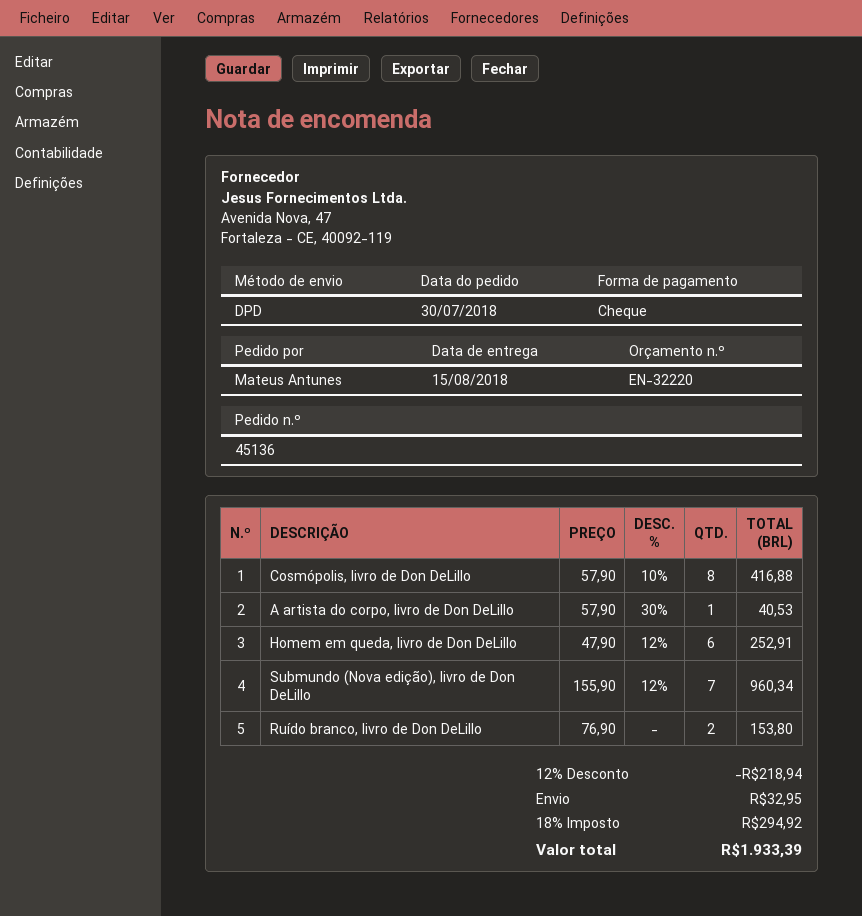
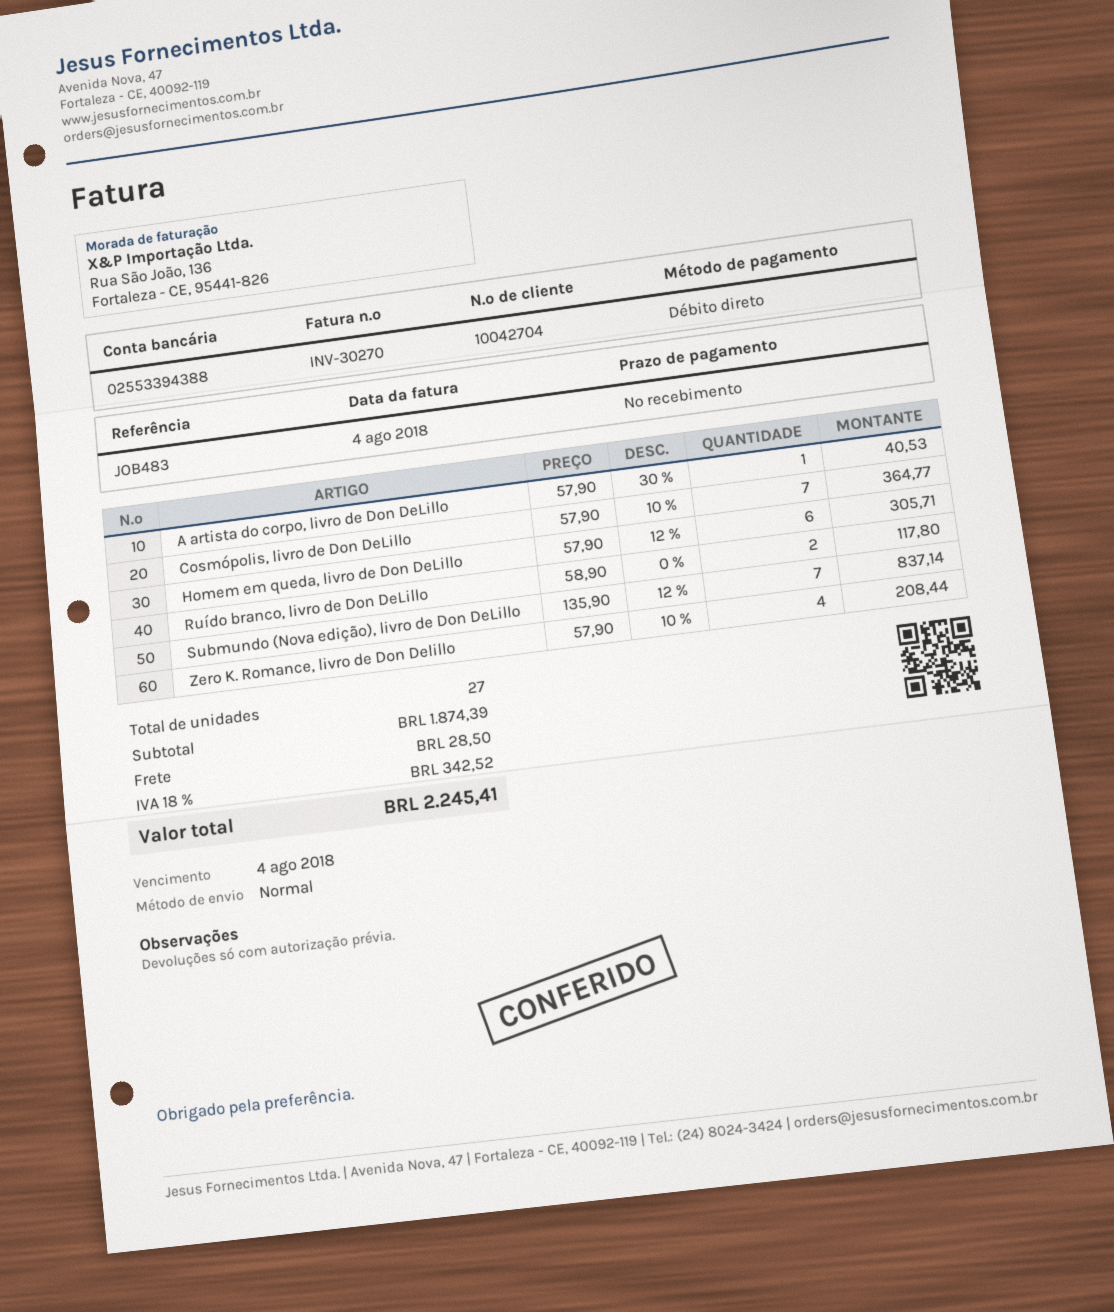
payment method: cheque -> direct debit
shipping method: DPD -> standard
Cosmópolis, livro de Don DeLillo: 8 x 57.90 - 10% = 416.88 -> 7 x 57.90 - 10% = 364.77
Homem em queda, livro de Don DeLillo: 6 x 47.90 - 12% = 252.91 -> 6 x 57.90 - 12% = 305.71
Submundo (Nova edição), livro de Don DeLillo: 7 x 155.90 - 12% = 960.34 -> 7 x 135.90 - 12% = 837.14
Ruído branco, livro de Don DeLillo: 2 x 76.90 = 153.80 -> 2 x 58.90 = 117.80
Zero K. Romance, livro de Don Delillo: none -> 4 x 57.90 - 10% = 208.44
discount: 12% = 218.94 -> none
shipping: 32.95 -> 28.50
tax: 18% = 294.92 -> 18% = 342.52
total: 1933.39 -> 2245.41

